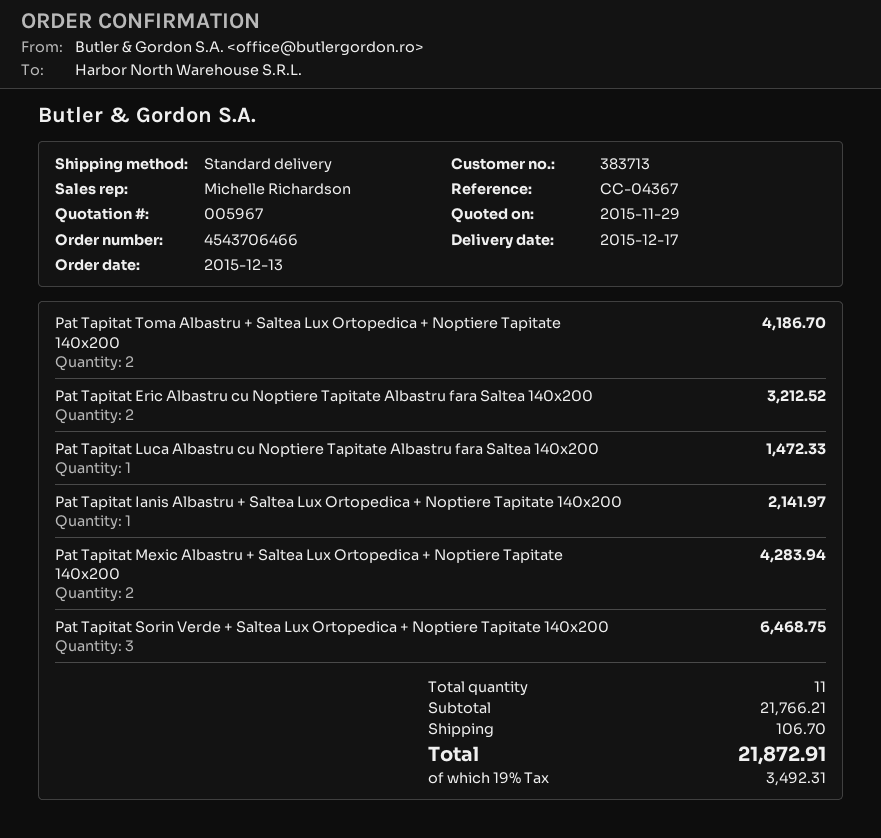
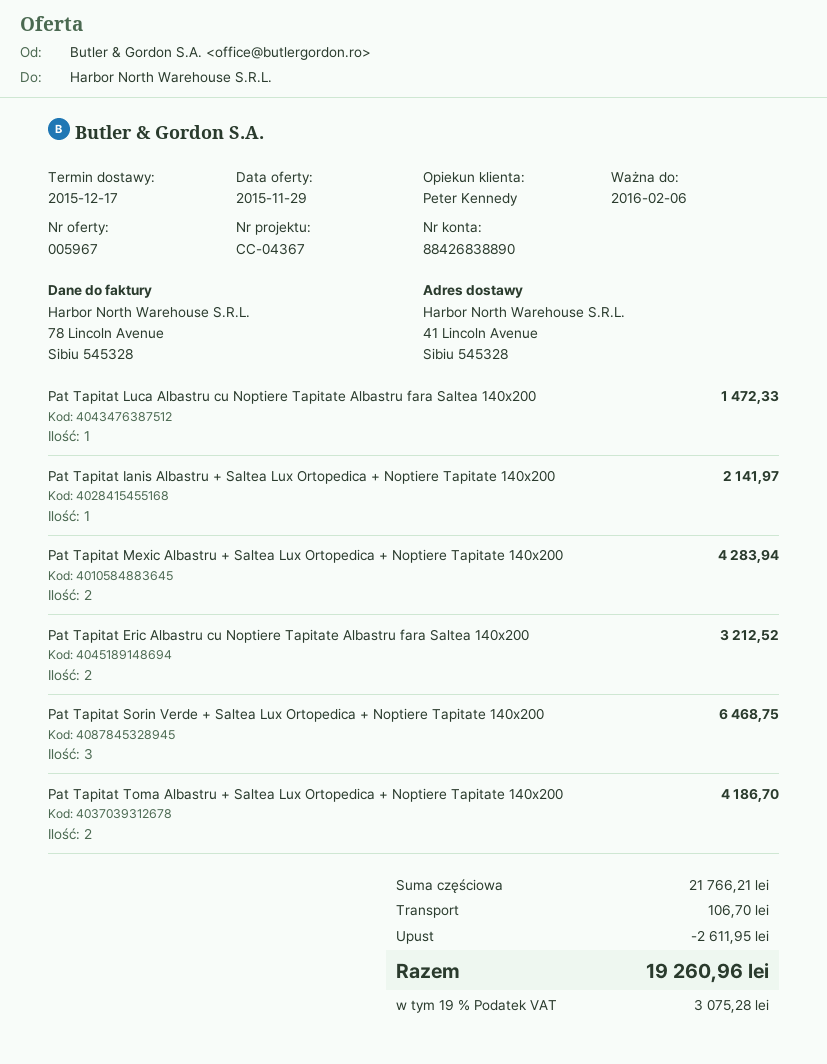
sales rep: Michelle Richardson -> Peter Kennedy
discount: none -> 2611.95
tax: 19% = 3492.31 -> 19% = 3075.28
total: 21872.91 -> 19260.96

